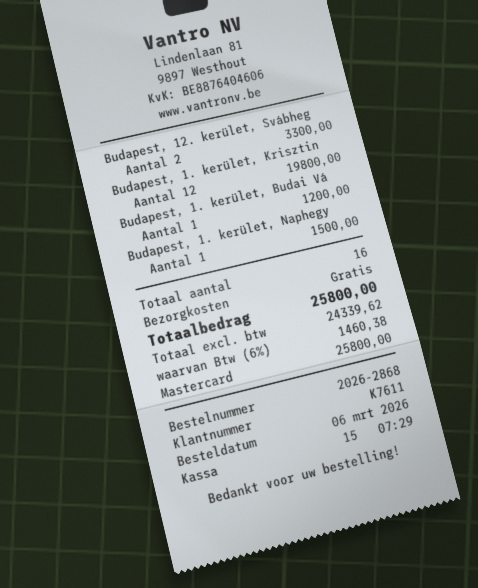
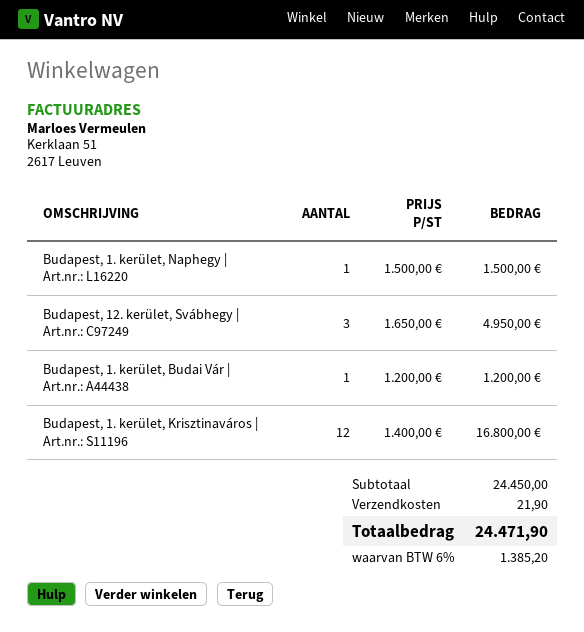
Budapest, 12. kerület, Svábheg: 2 for 3300.00 -> 3 for 4950.00
Budapest, 1. kerület, Krisztin: 12 for 19800.00 -> 12 for 16800.00
shipping: 0.00 -> 21.90
tax: 6% = 1460.38 -> 6% = 1385.20
total: 25800.00 -> 24471.90

